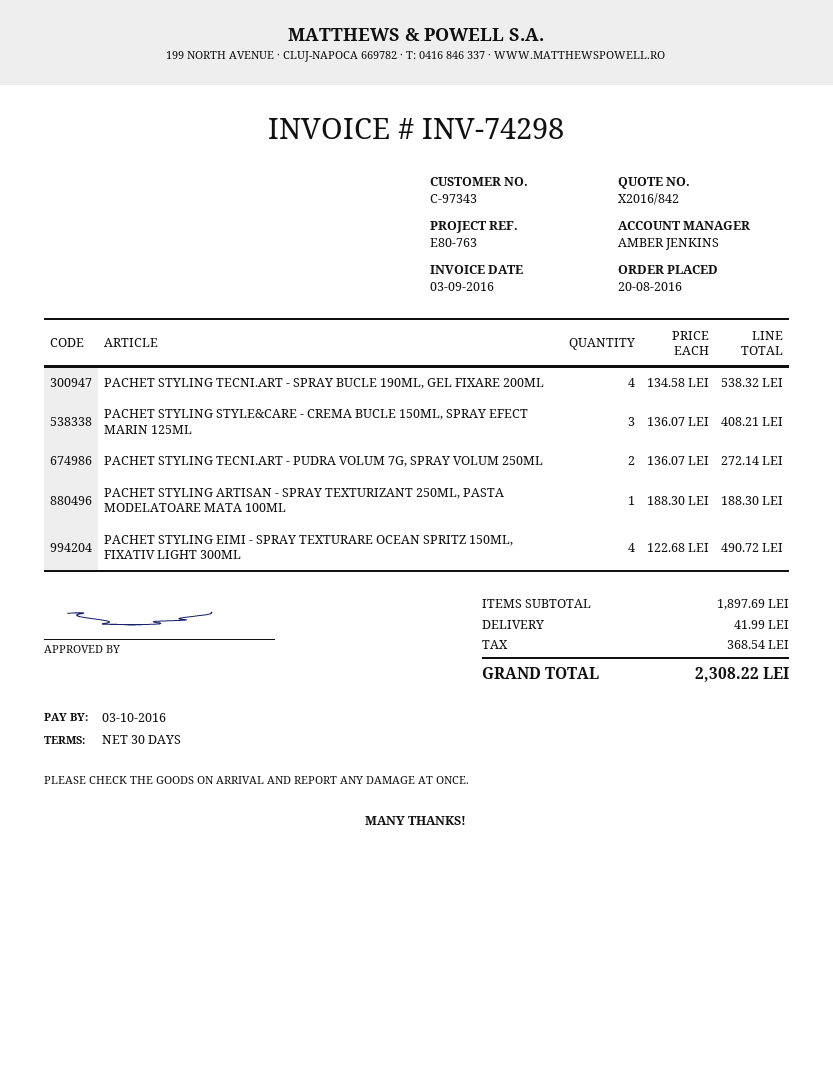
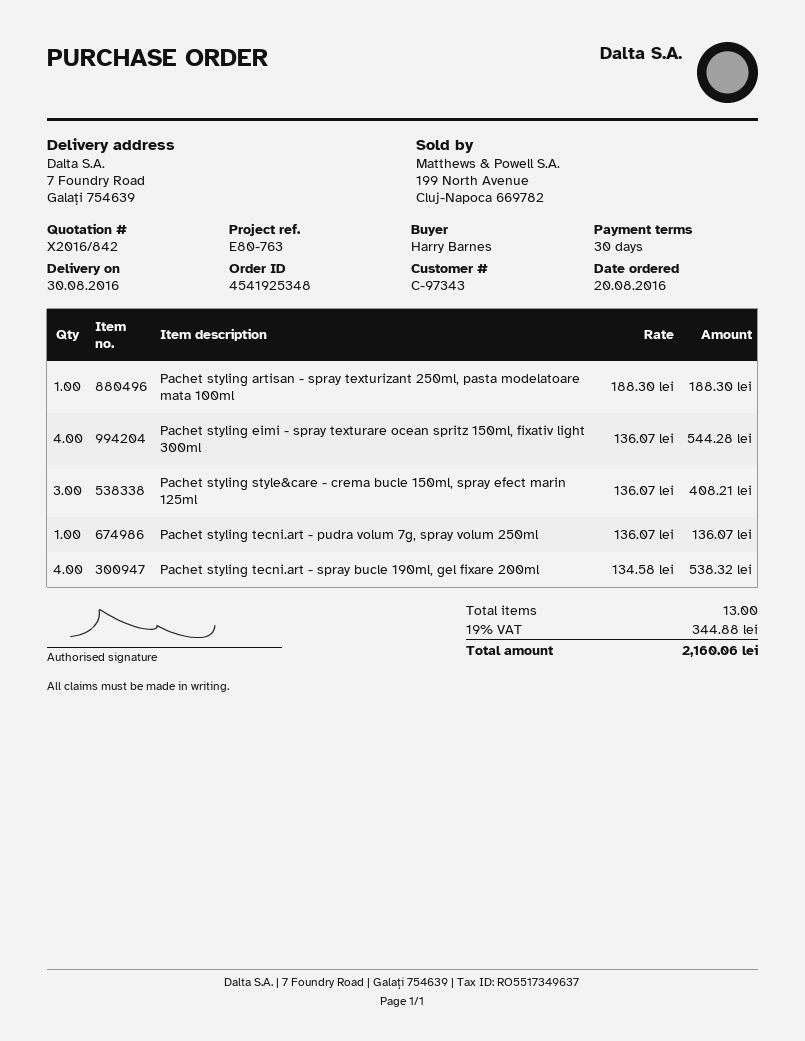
PACHET STYLING TECNI.ART - PUDRA VOLUM 7G, SPRAY VOLUM 250ML: 2 x 136.07 = 272.14 -> 1 x 136.07 = 136.07
PACHET STYLING EIMI - SPRAY TEXTURARE OCEAN SPRITZ 150ML, FIXATIV LIGHT 300ML: 4 x 122.68 = 490.72 -> 4 x 136.07 = 544.28
shipping: 41.99 -> none
tax: 368.54 -> 344.88
total: 2308.22 -> 2160.06

